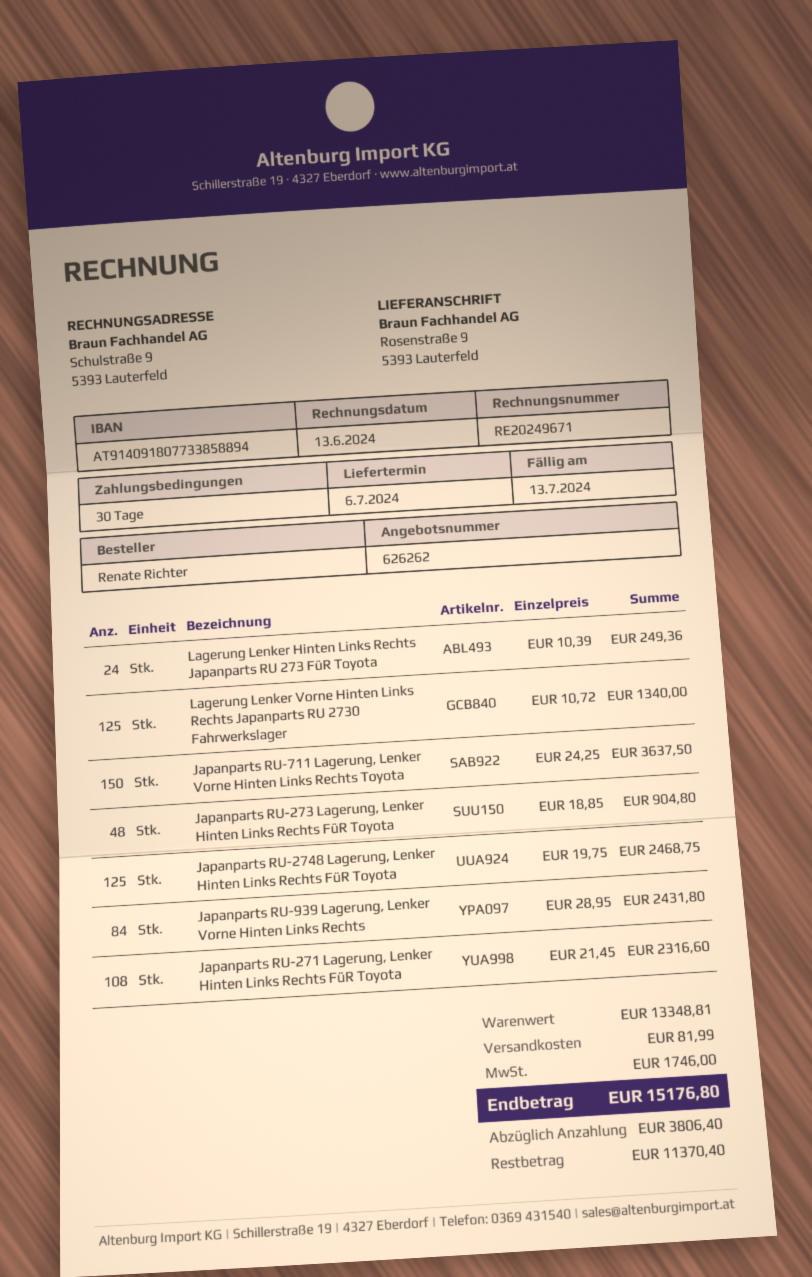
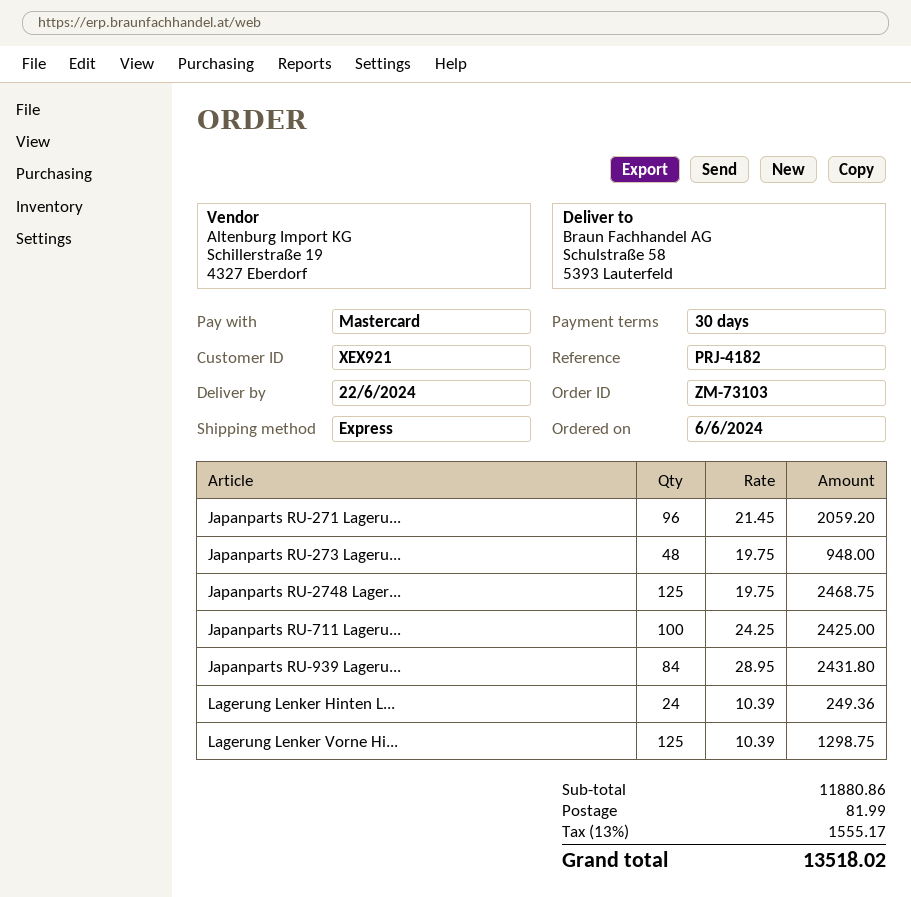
delivery date: 2024-07-06 -> 2024-06-22
ship to: Rosenstraße 9, 5393 Lauterfeld -> Schulstraße 58, 5393 Lauterfeld
Lagerung Lenker Vorne Hinten Links Rechts Japanparts RU 2730 Fahrwerkslager: 125 x 10.72 = 1340.00 -> 125 x 10.39 = 1298.75
Japanparts RU-711 Lagerung, Lenker Vorne Hinten Links Rechts Toyota: 150 x 24.25 = 3637.50 -> 100 x 24.25 = 2425.00
Japanparts RU-273 Lagerung, Lenker Hinten Links Rechts FüR Toyota: 48 x 18.85 = 904.80 -> 48 x 19.75 = 948.00
Japanparts RU-271 Lagerung, Lenker Hinten Links Rechts FüR Toyota: 108 x 21.45 = 2316.60 -> 96 x 21.45 = 2059.20
subtotal: 13348.81 -> 11880.86
tax: 1746.00 -> 1555.17
total: 15176.80 -> 13518.02

